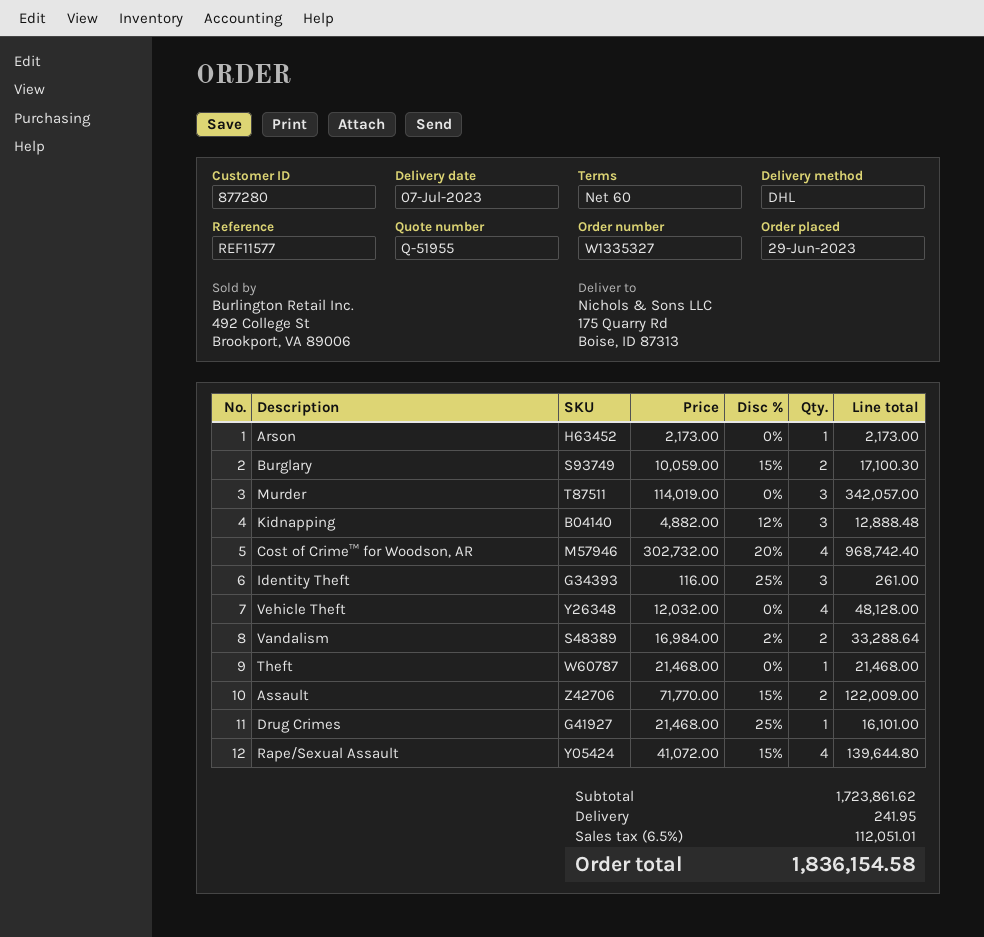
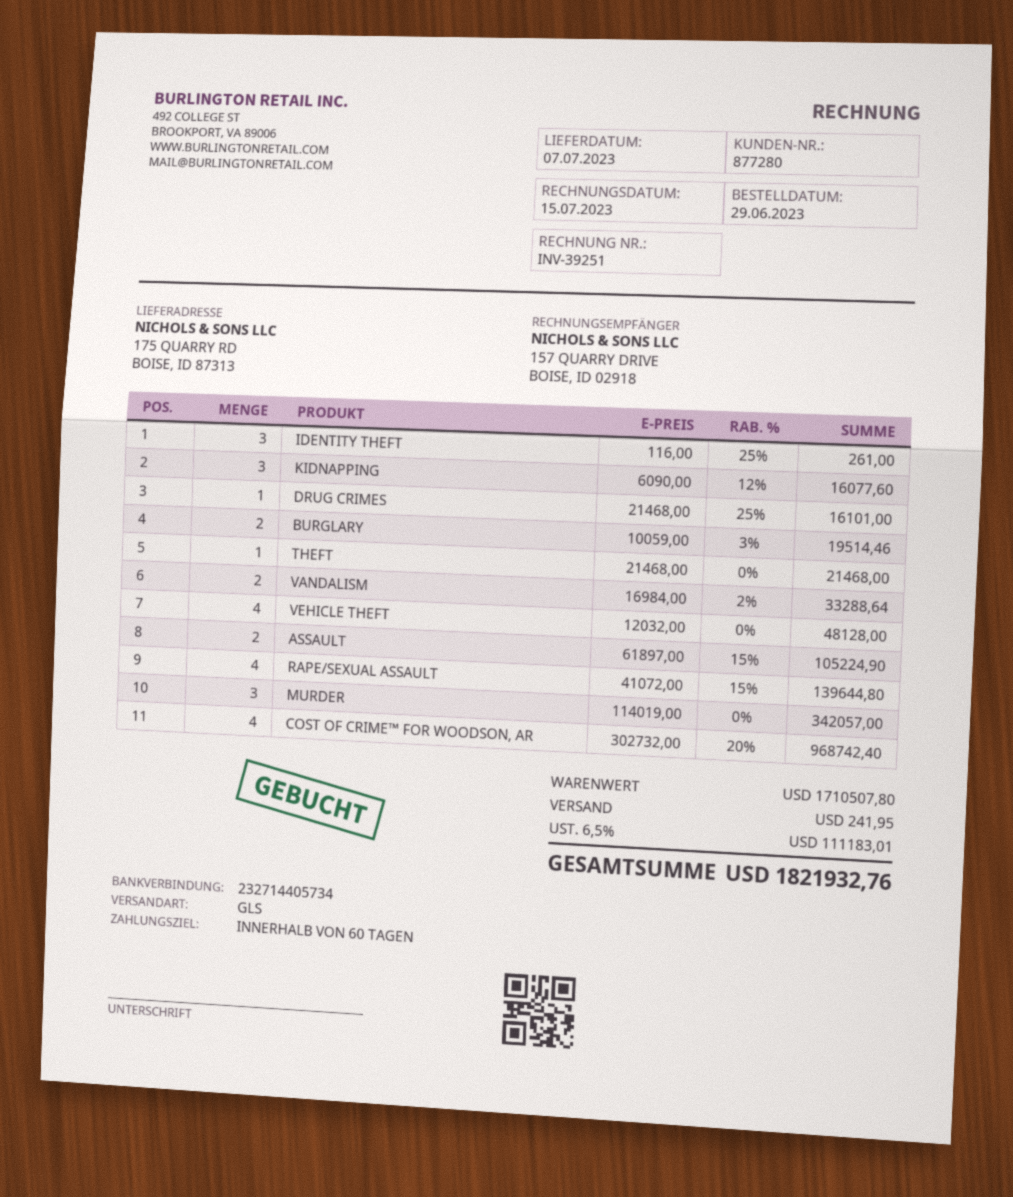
shipping method: DHL -> GLS
Arson: 1 x 2173.00 = 2173.00 -> none
Burglary: 2 x 10059.00 - 15% = 17100.30 -> 2 x 10059.00 - 3% = 19514.46
Kidnapping: 3 x 4882.00 - 12% = 12888.48 -> 3 x 6090.00 - 12% = 16077.60
Assault: 2 x 71770.00 - 15% = 122009.00 -> 2 x 61897.00 - 15% = 105224.90
subtotal: 1723861.62 -> 1710507.80
tax: 6.5% = 112051.01 -> 6.5% = 111183.01
total: 1836154.58 -> 1821932.76

